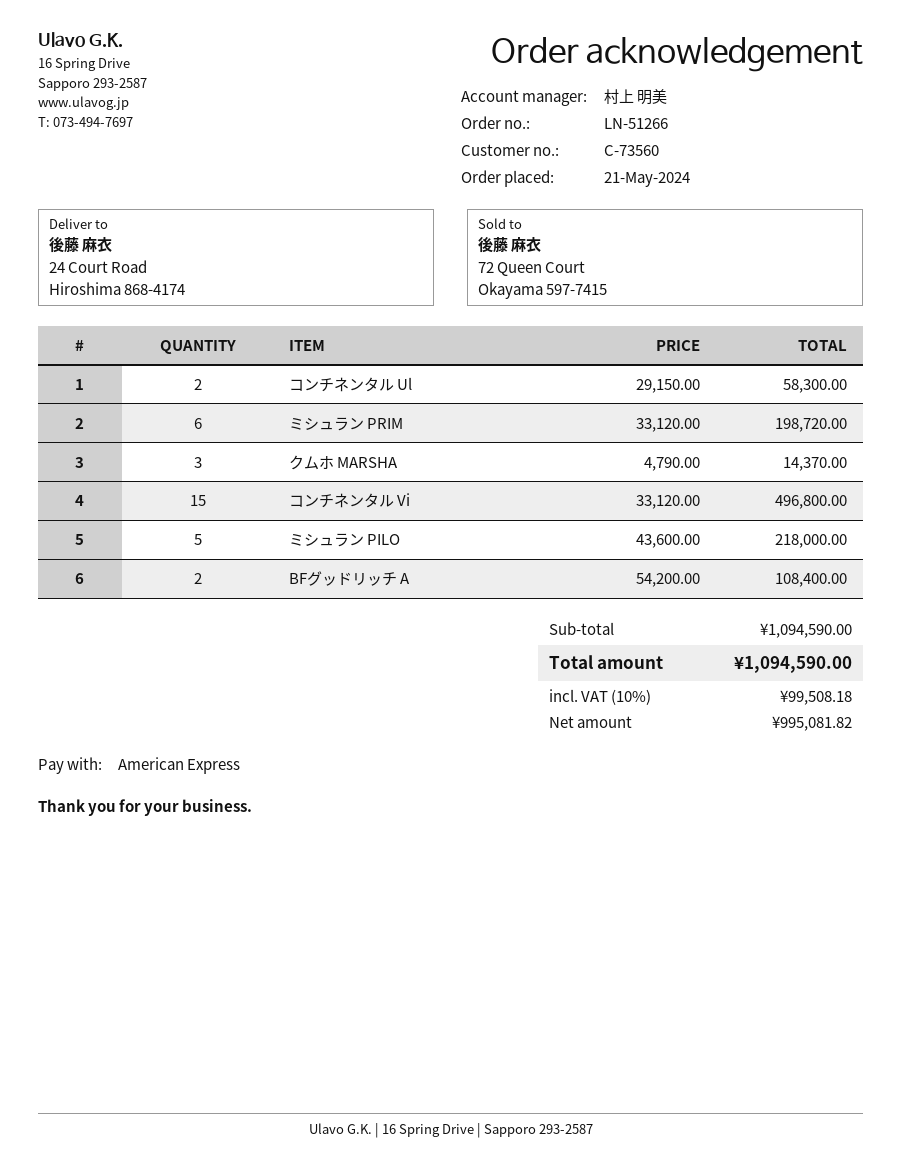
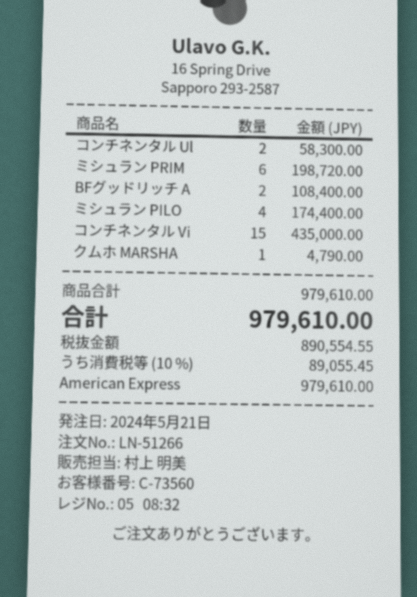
クムホ MARSHA: 3 for 14370.00 -> 1 for 4790.00
コンチネンタル Vi: 15 for 496800.00 -> 15 for 435000.00
ミシュラン PILO: 5 for 218000.00 -> 4 for 174400.00
subtotal: 1094590.00 -> 979610.00
net: 995081.82 -> 890554.55
tax: 10% = 99508.18 -> 10% = 89055.45
total: 1094590.00 -> 979610.00

